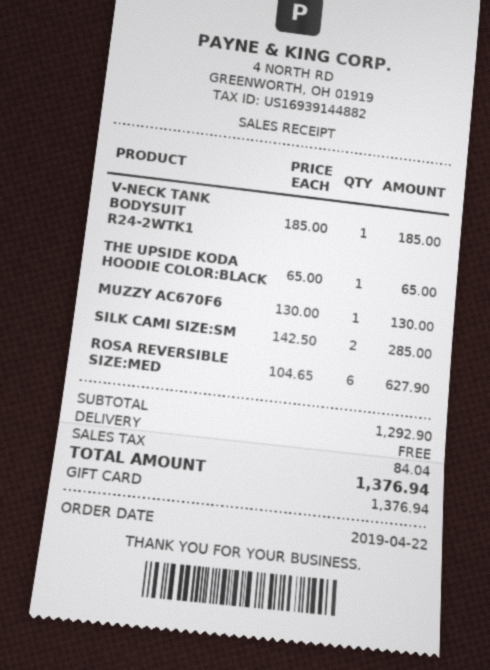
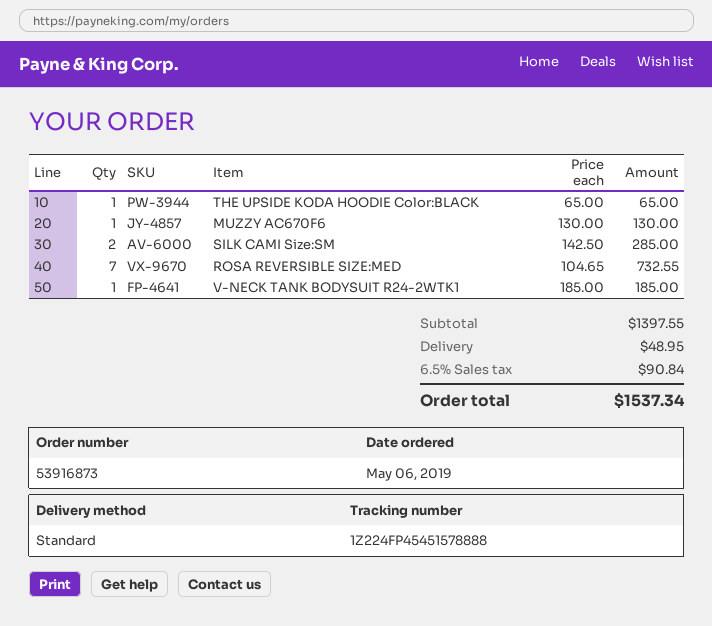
order date: 2019-04-22 -> 2019-05-06
ROSA REVERSIBLE SIZE:MED: 6 x 104.65 = 627.90 -> 7 x 104.65 = 732.55
subtotal: 1292.90 -> 1397.55
shipping: 0.00 -> 48.95
tax: 84.04 -> 90.84
total: 1376.94 -> 1537.34

